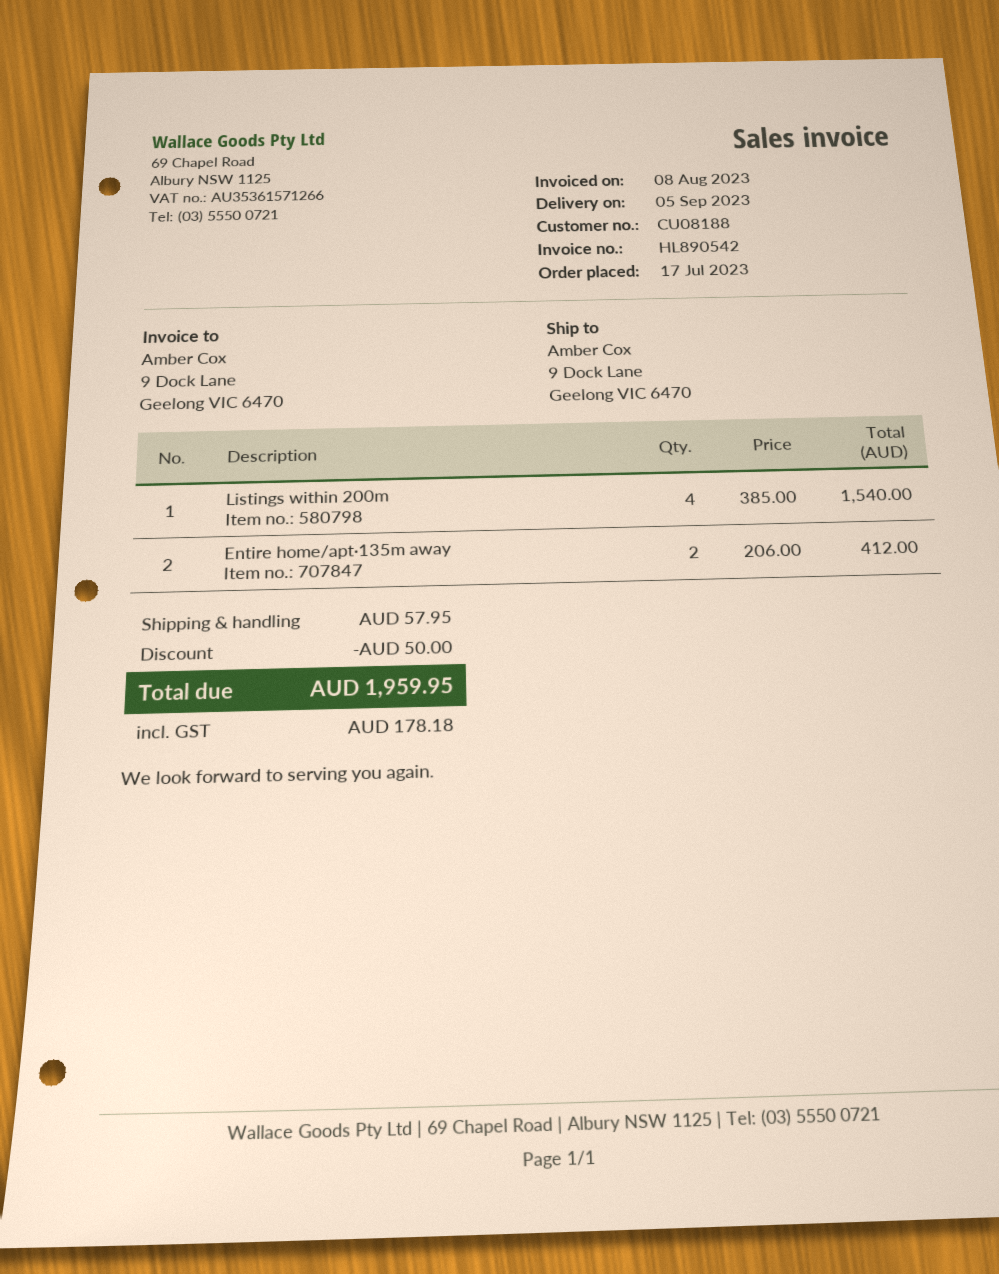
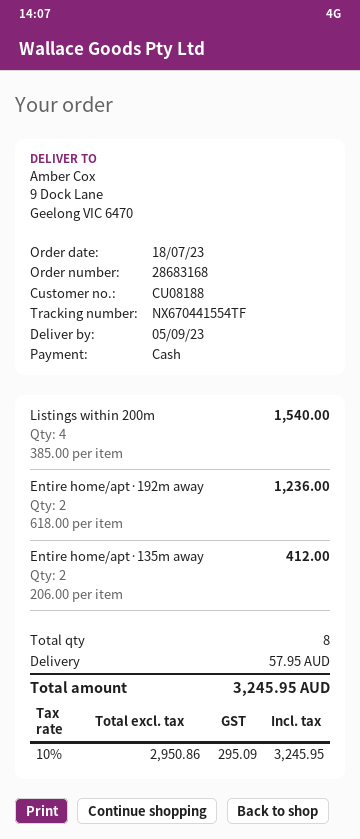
order date: 2023-07-17 -> 2023-07-18
Entire home/apt·192m away: none -> 2 x 618.00 = 1236.00
discount: 50.00 -> none
tax: 178.18 -> 295.09
total: 1959.95 -> 3245.95

